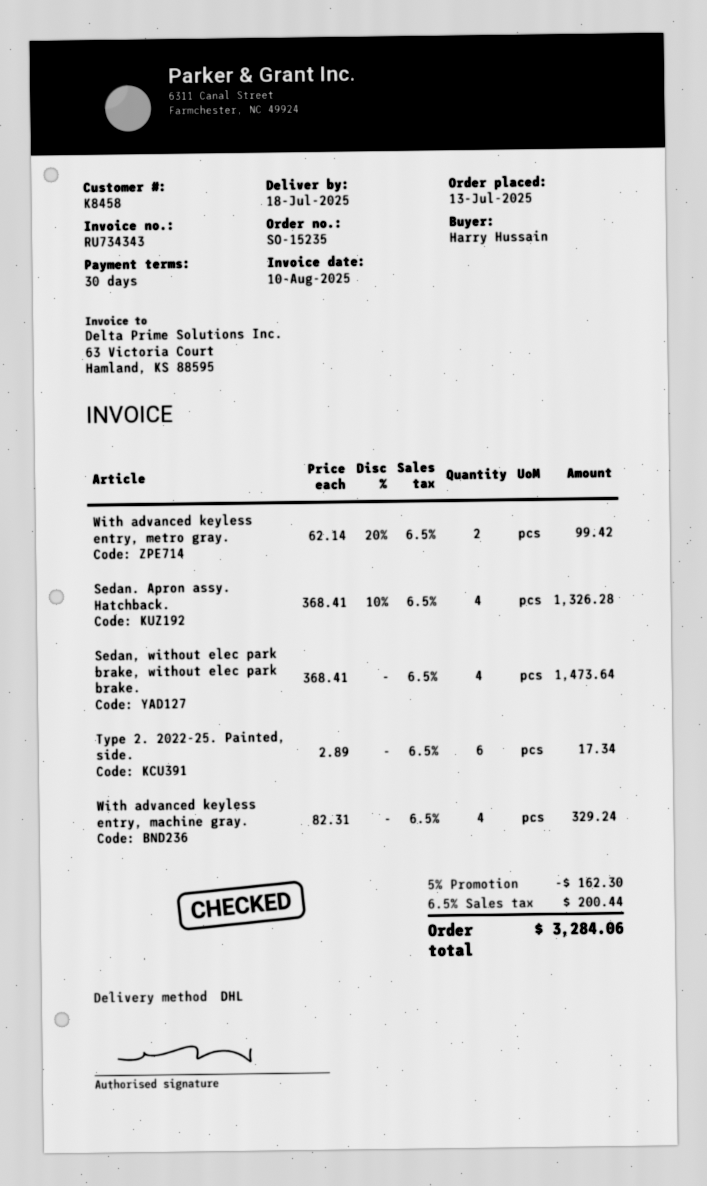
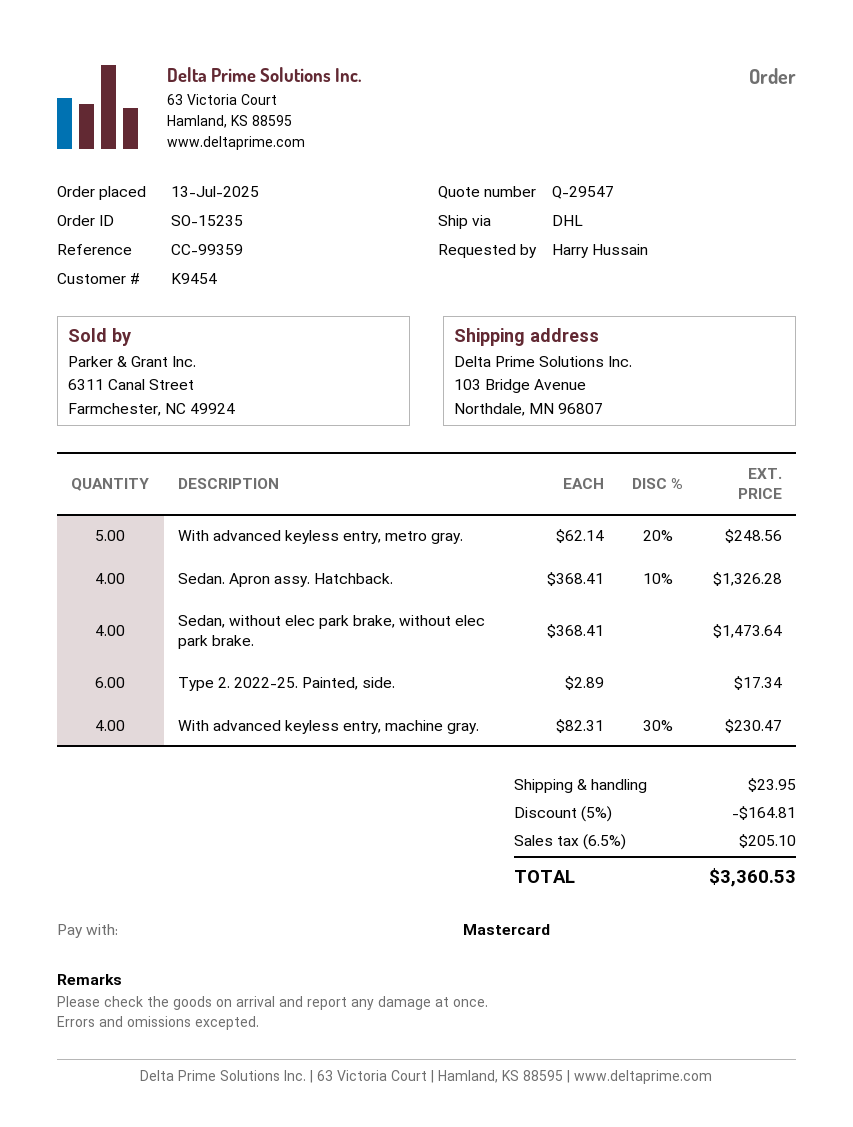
customer number: K8458 -> K9454
With advanced keyless entry, metro gray.: 2 x 62.14 - 20% = 99.42 -> 5 x 62.14 - 20% = 248.56
With advanced keyless entry, machine gray.: 4 x 82.31 = 329.24 -> 4 x 82.31 - 30% = 230.47
discount: 5% = 162.30 -> 5% = 164.81
shipping: none -> 23.95
tax: 6.5% = 200.44 -> 6.5% = 205.10
total: 3284.06 -> 3360.53

